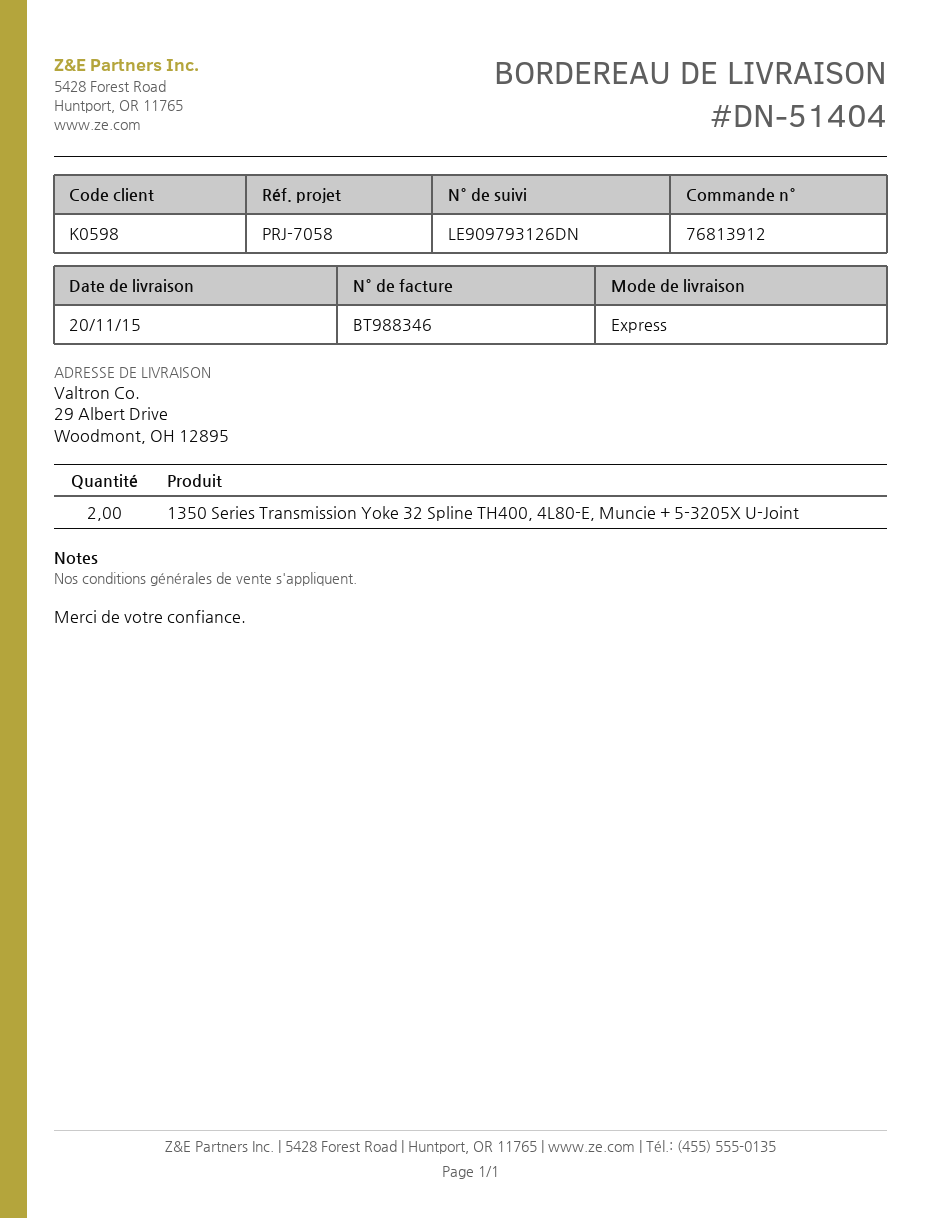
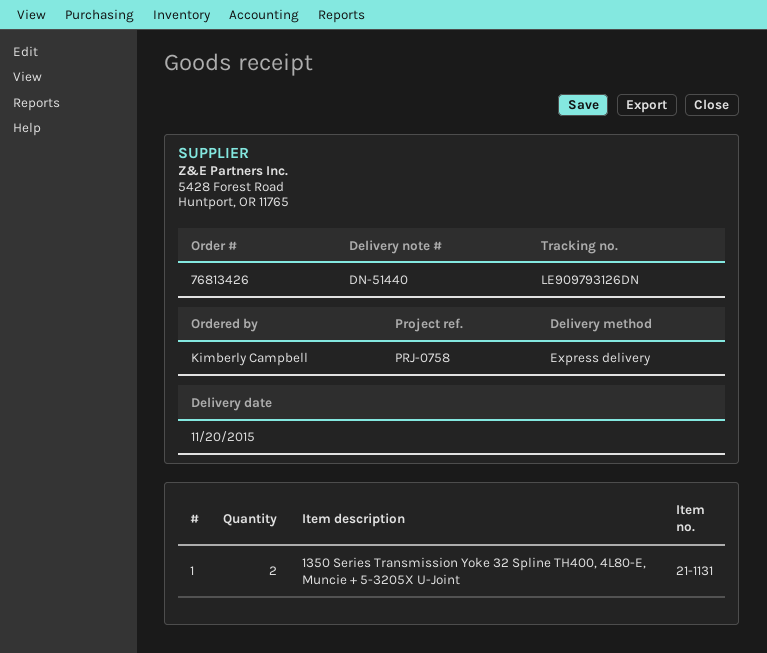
order number: 76813912 -> 76813426
delivery note number: DN-51404 -> DN-51440
reference: PRJ-7058 -> PRJ-0758

